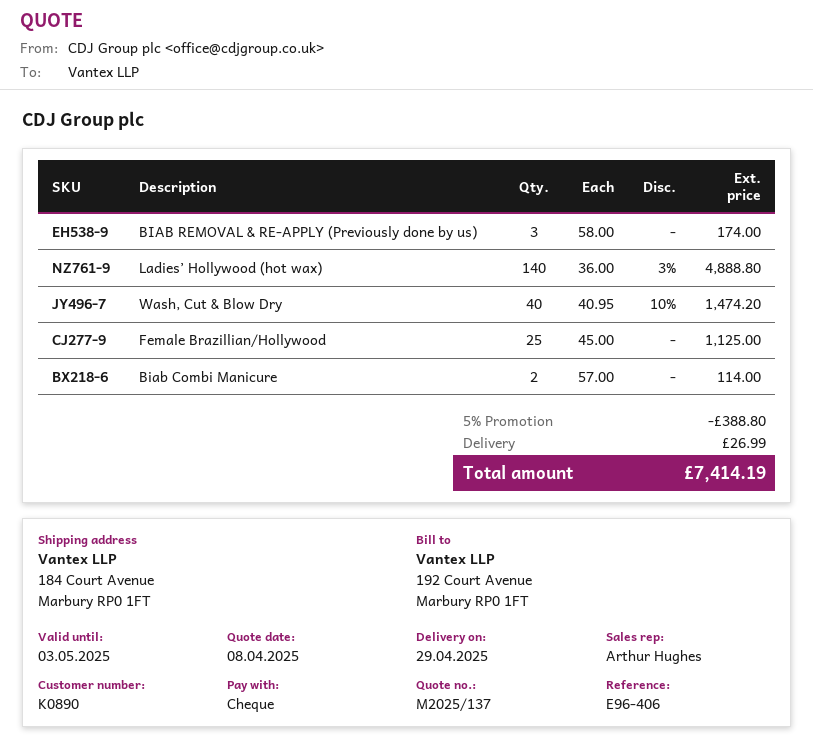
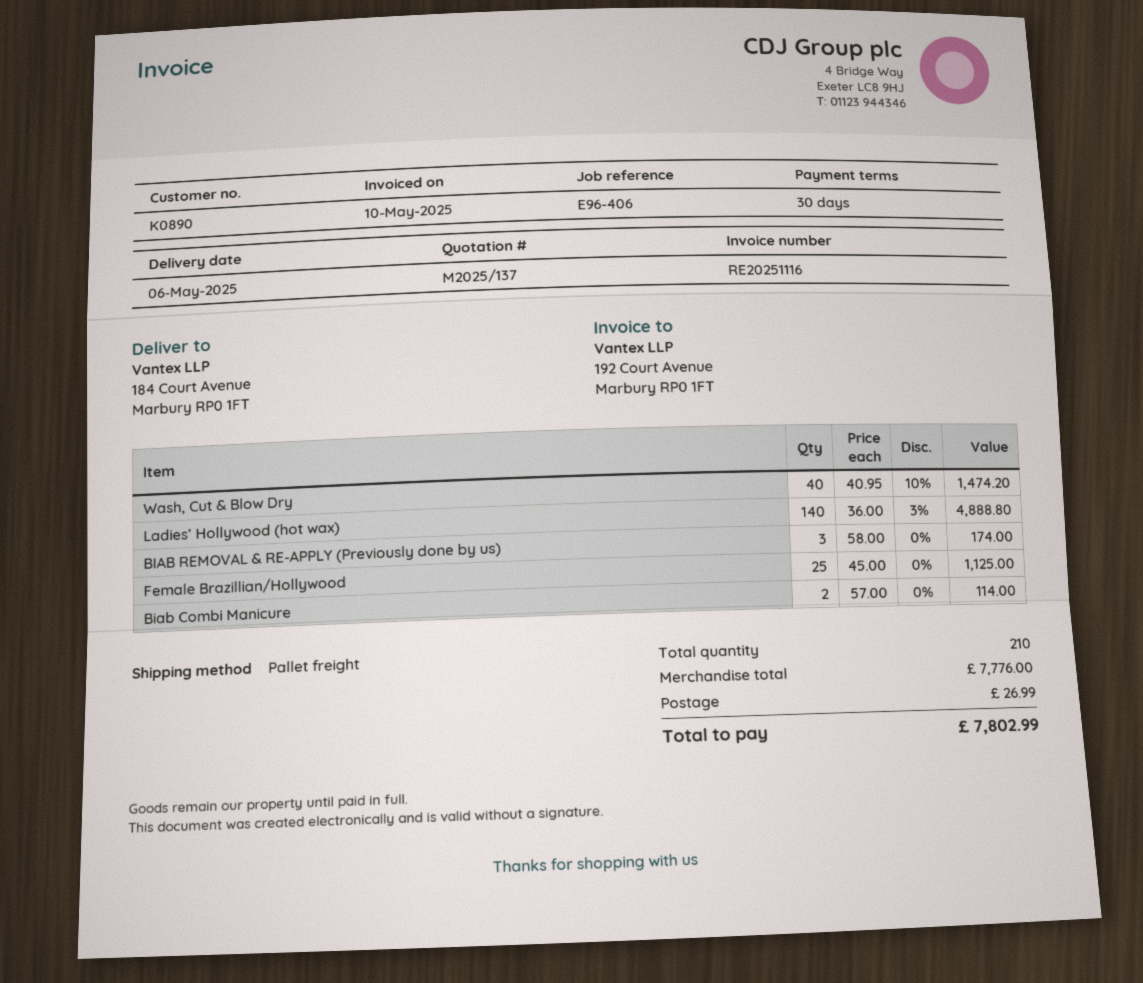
delivery date: 2025-04-29 -> 2025-05-06
discount: 5% = 388.80 -> none
total: 7414.19 -> 7802.99

